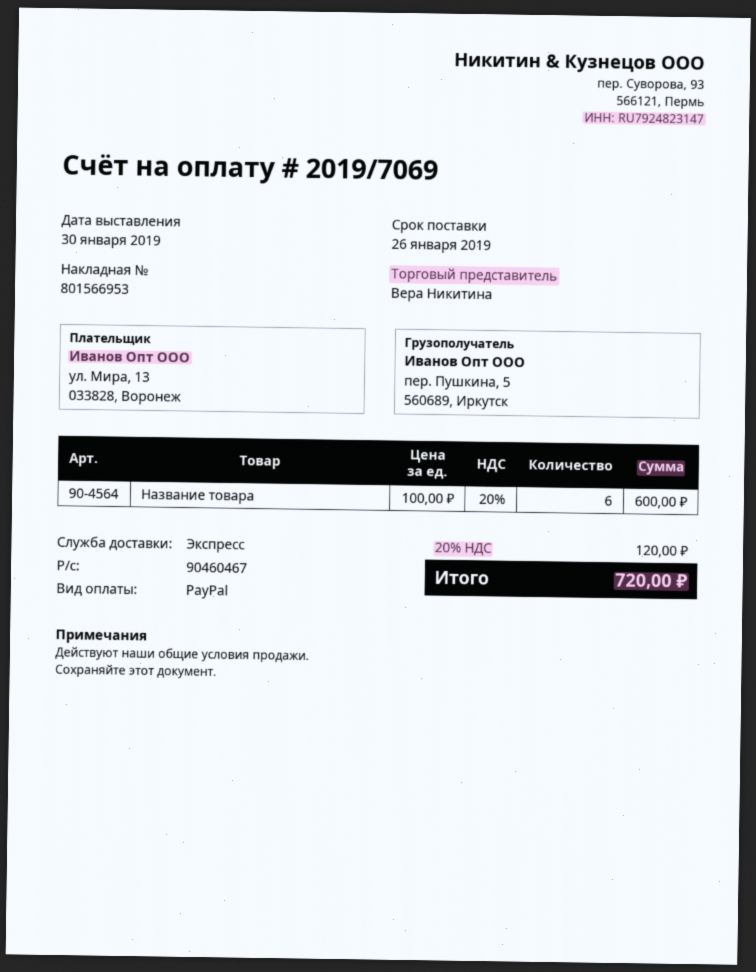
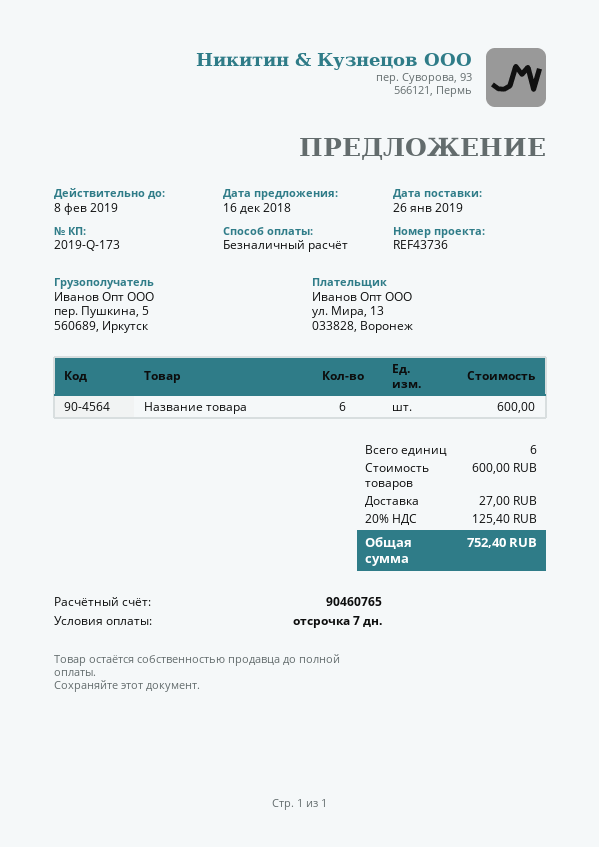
payment method: PayPal -> bank transfer
bank account: 90460467 -> 90460765
shipping: none -> 27.00
tax: 20% = 120.00 -> 20% = 125.40
total: 720.00 -> 752.40

